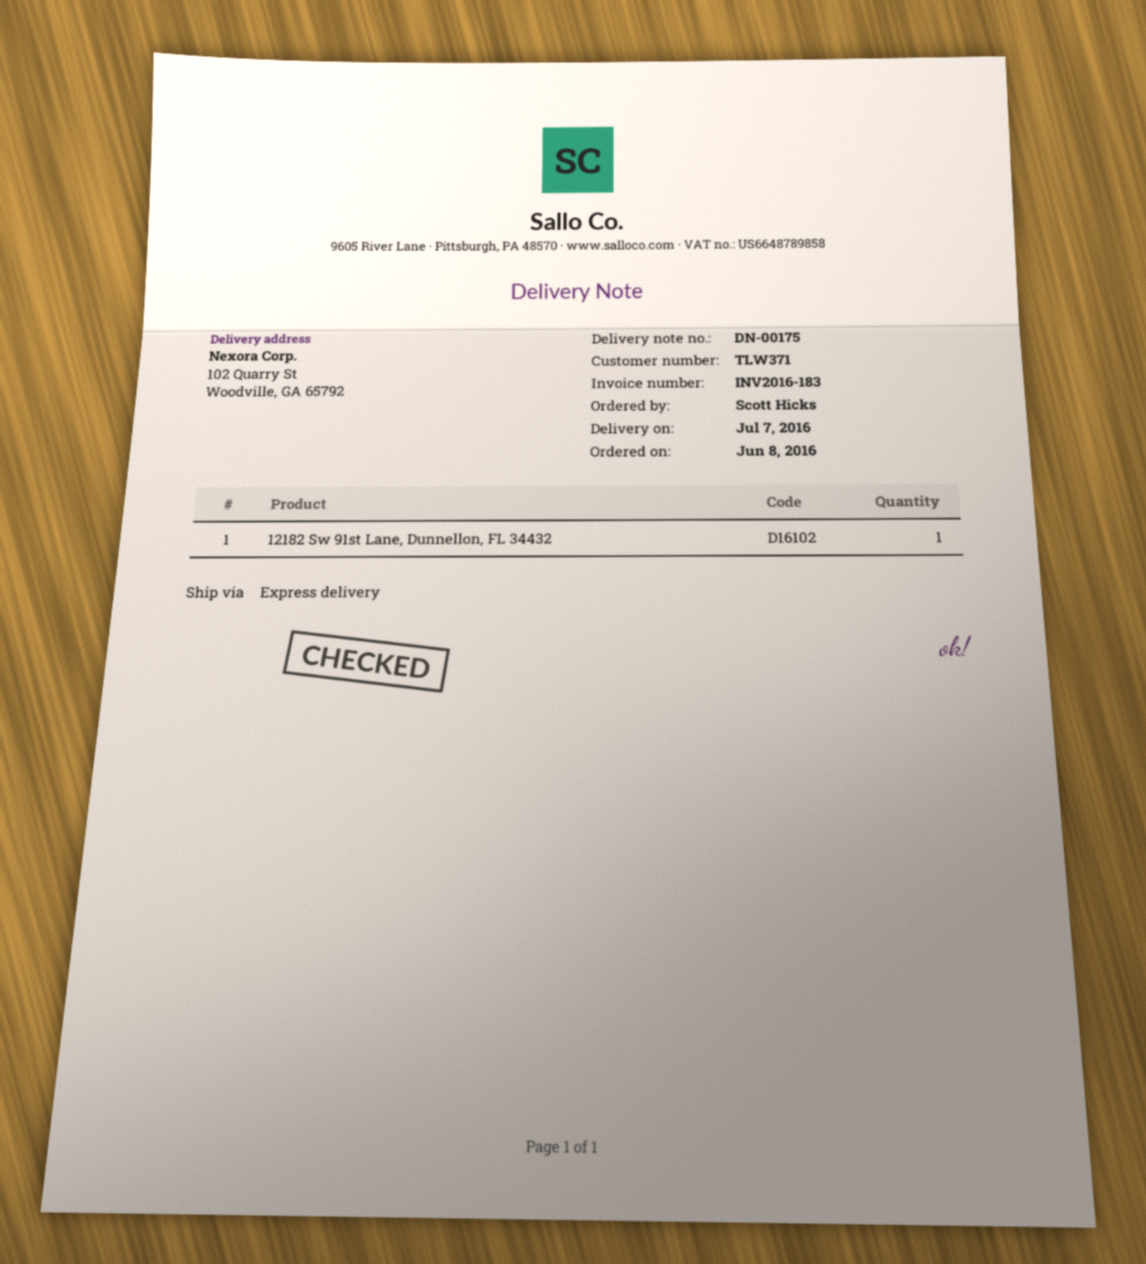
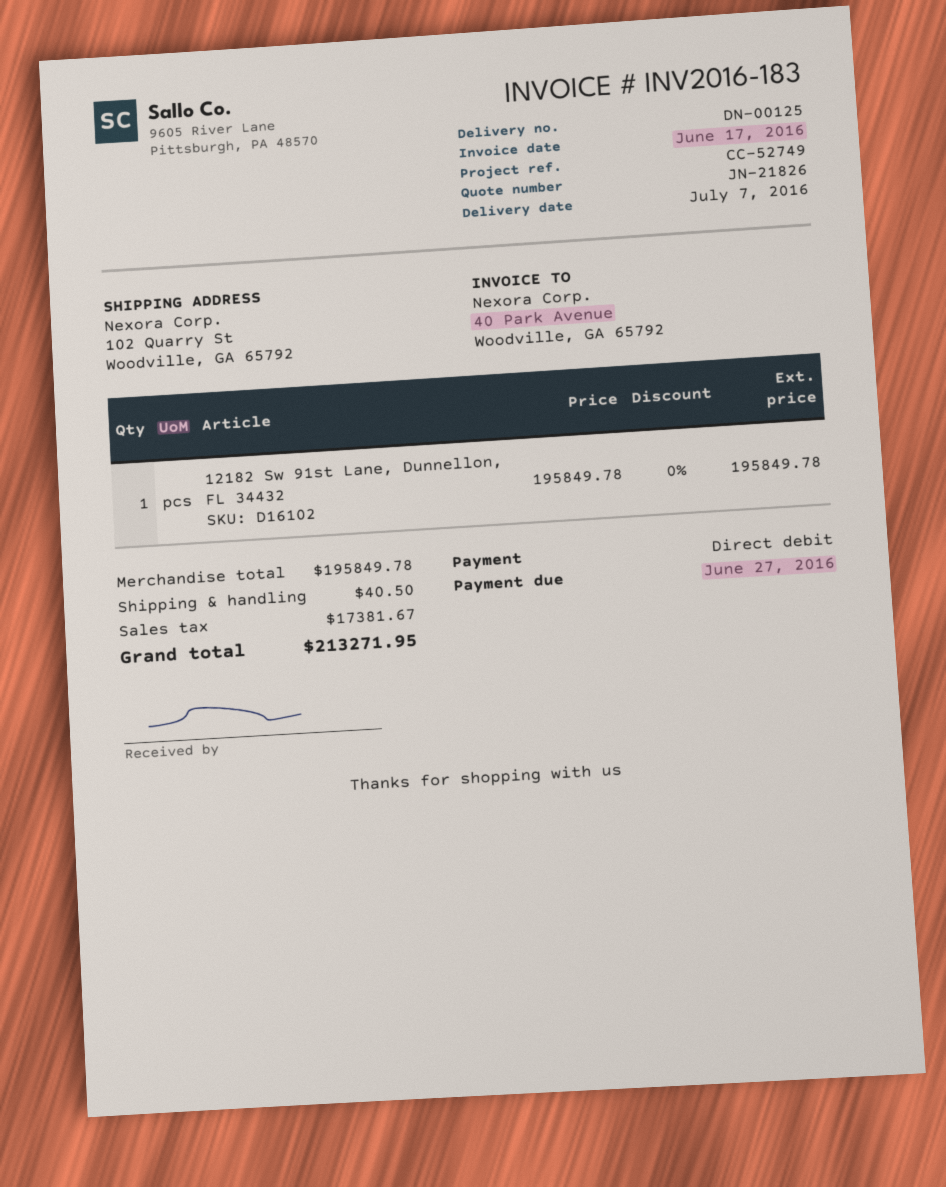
delivery note number: DN-00175 -> DN-00125

